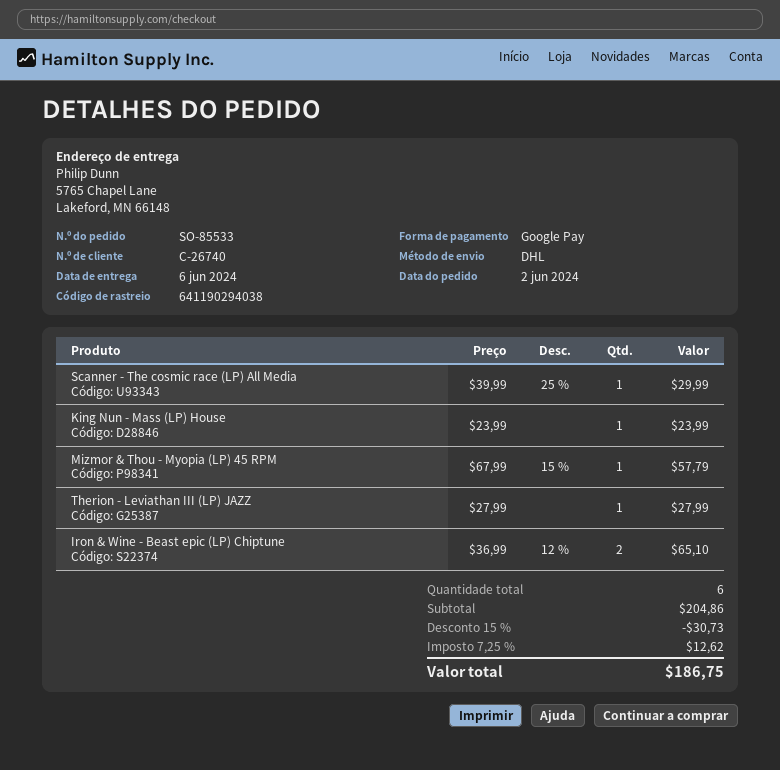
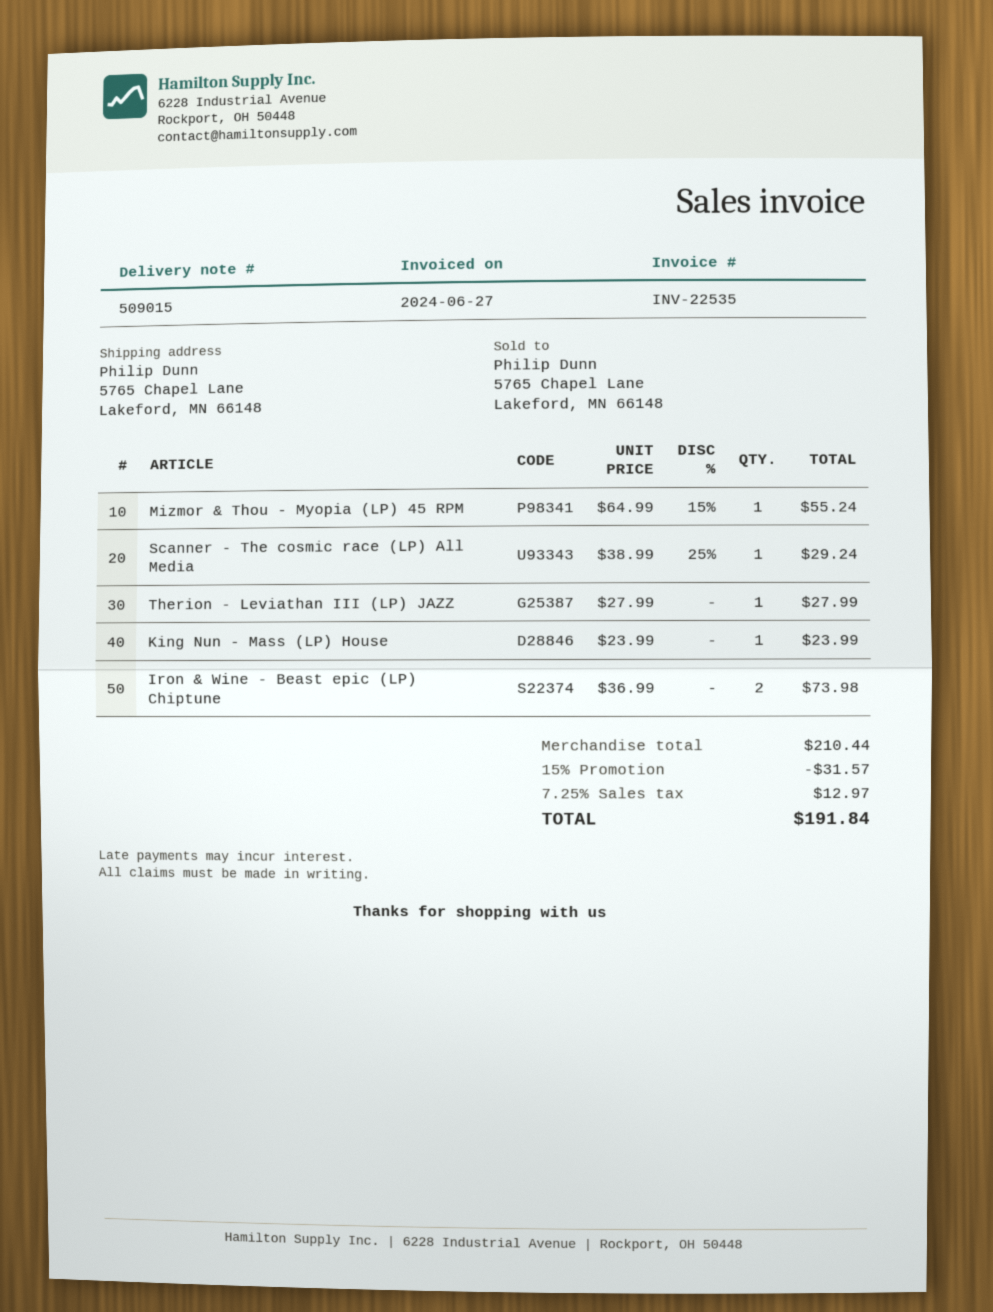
Scanner - The cosmic race (LP) All Media: 1 x 39.99 - 25% = 29.99 -> 1 x 38.99 - 25% = 29.24
Mizmor & Thou - Myopia (LP) 45 RPM: 1 x 67.99 - 15% = 57.79 -> 1 x 64.99 - 15% = 55.24
Iron & Wine - Beast epic (LP) Chiptune: 2 x 36.99 - 12% = 65.10 -> 2 x 36.99 = 73.98
subtotal: 204.86 -> 210.44
discount: 15% = 30.73 -> 15% = 31.57
tax: 7.25% = 12.62 -> 7.25% = 12.97
total: 186.75 -> 191.84

